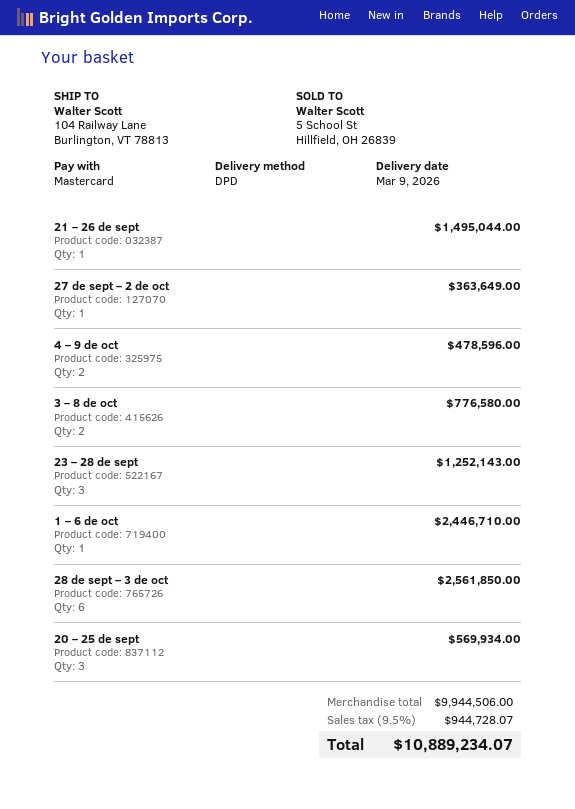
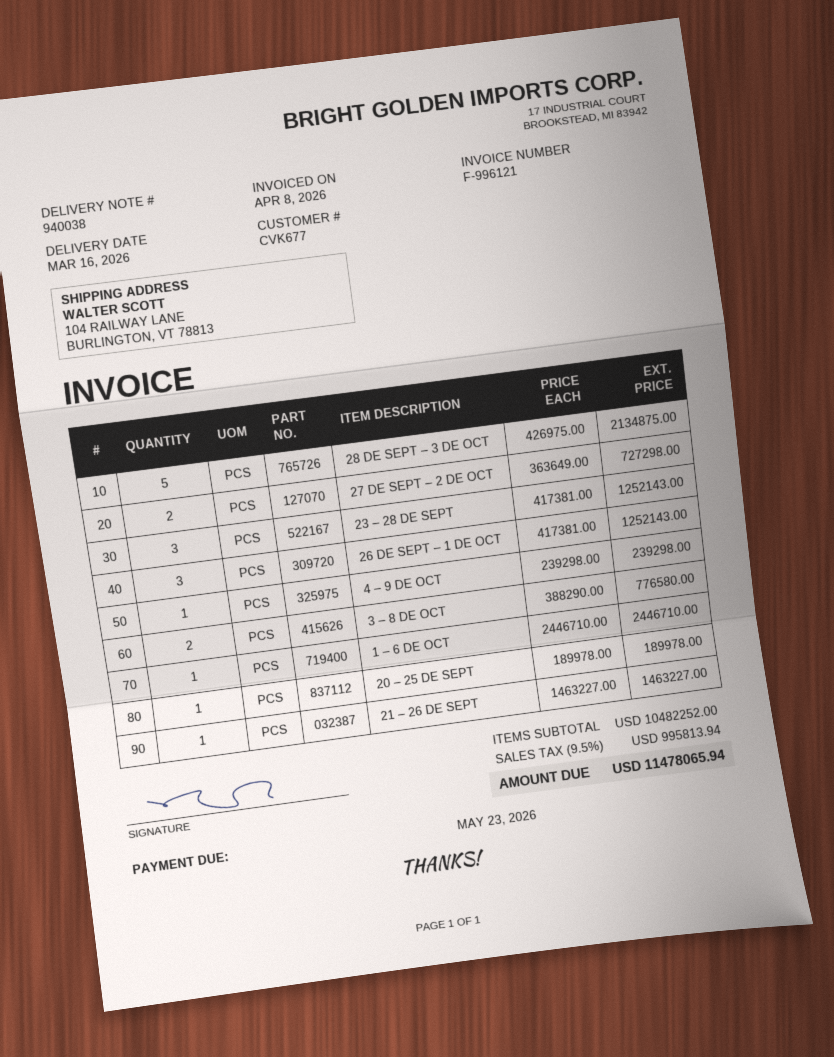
delivery date: 2026-03-09 -> 2026-03-16
21 – 26 de sept: 1 for 1495044.00 -> 1 for 1463227.00
27 de sept – 2 de oct: 1 for 363649.00 -> 2 for 727298.00
4 – 9 de oct: 2 for 478596.00 -> 1 for 239298.00
28 de sept – 3 de oct: 6 for 2561850.00 -> 5 for 2134875.00
20 – 25 de sept: 3 for 569934.00 -> 1 for 189978.00
26 DE SEPT – 1 DE OCT: none -> 3 for 1252143.00
subtotal: 9944506.00 -> 10482252.00
tax: 9.5% = 944728.07 -> 9.5% = 995813.94
total: 10889234.07 -> 11478065.94

